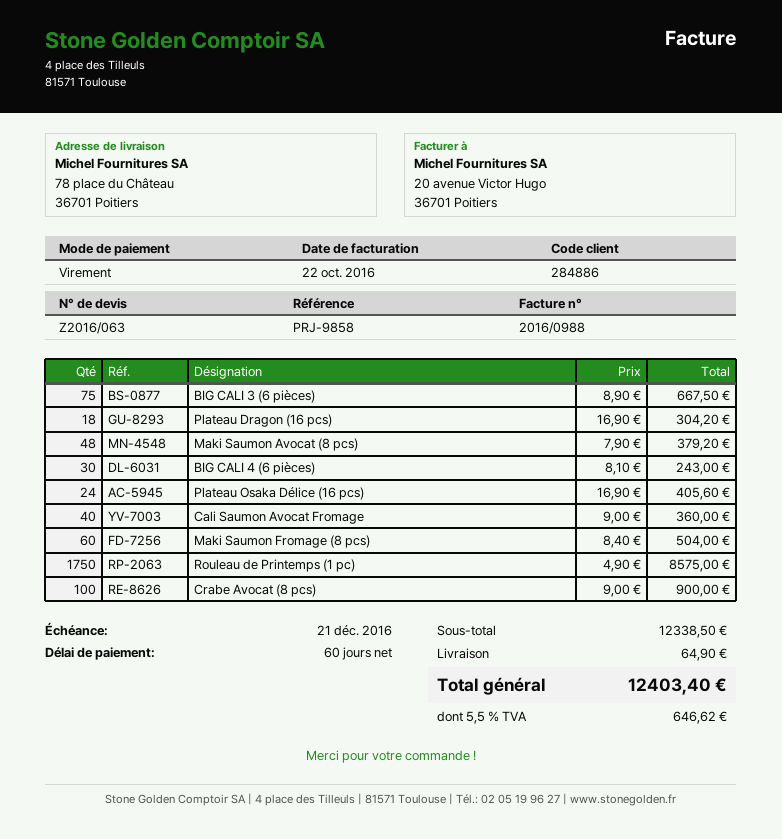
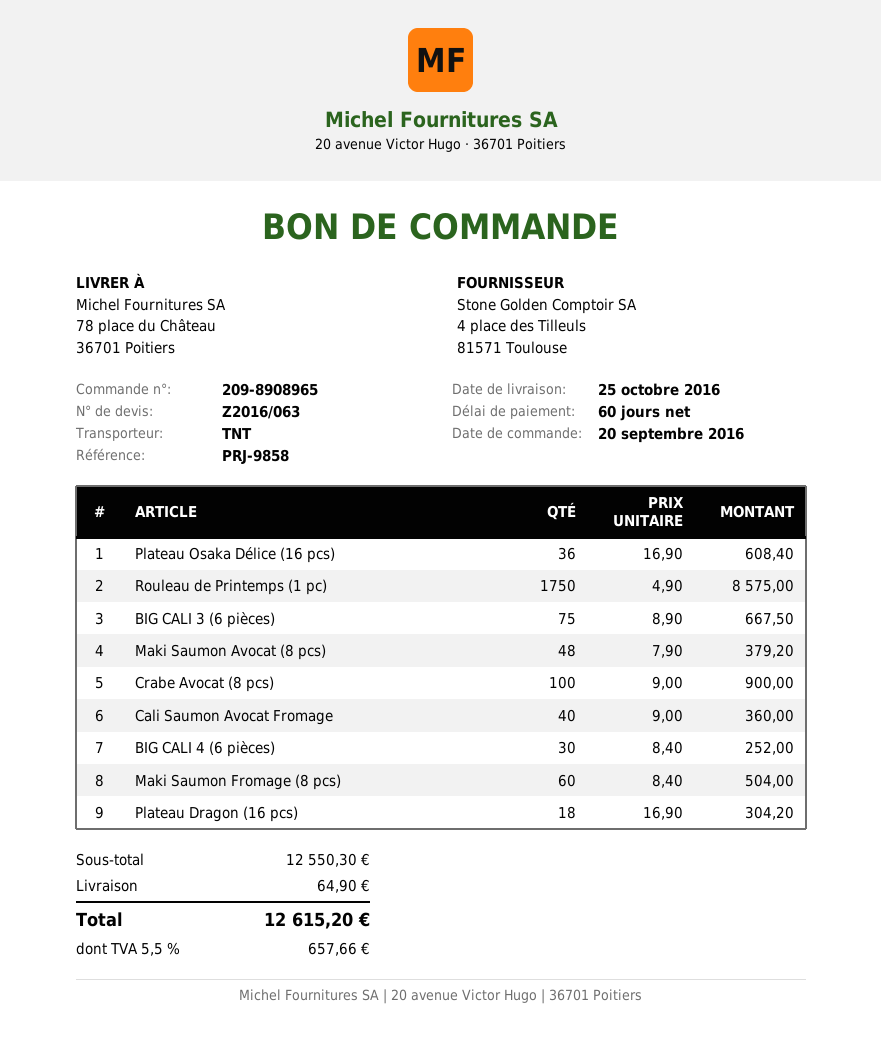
BIG CALI 4 (6 pièces): 30 x 8.10 = 243.00 -> 30 x 8.40 = 252.00
Plateau Osaka Délice (16 pcs): 24 x 16.90 = 405.60 -> 36 x 16.90 = 608.40
subtotal: 12338.50 -> 12550.30
tax: 5.5% = 646.62 -> 5.5% = 657.66
total: 12403.40 -> 12615.20

